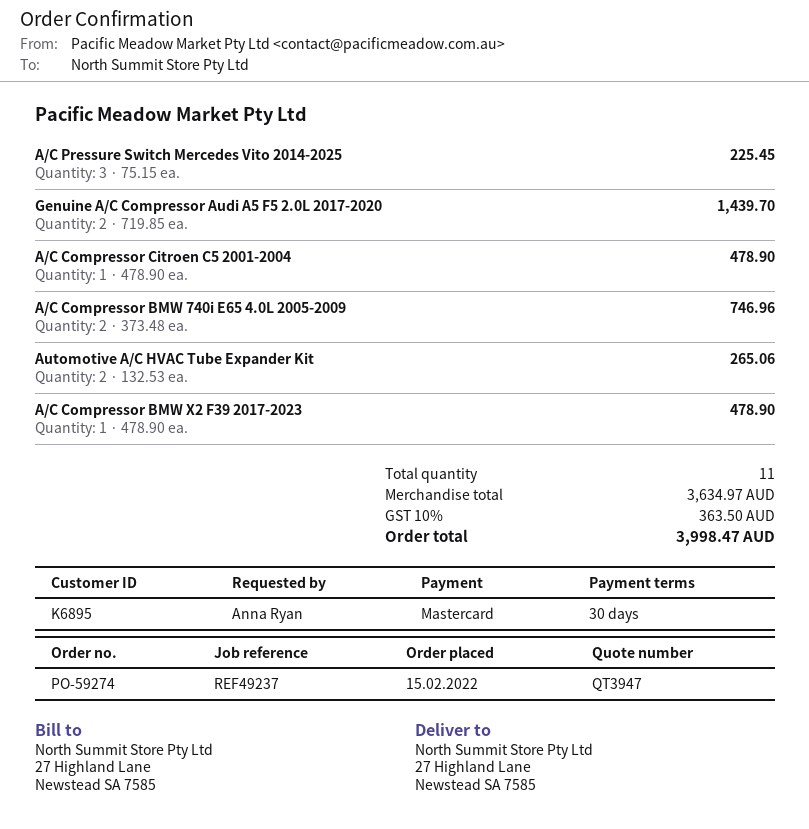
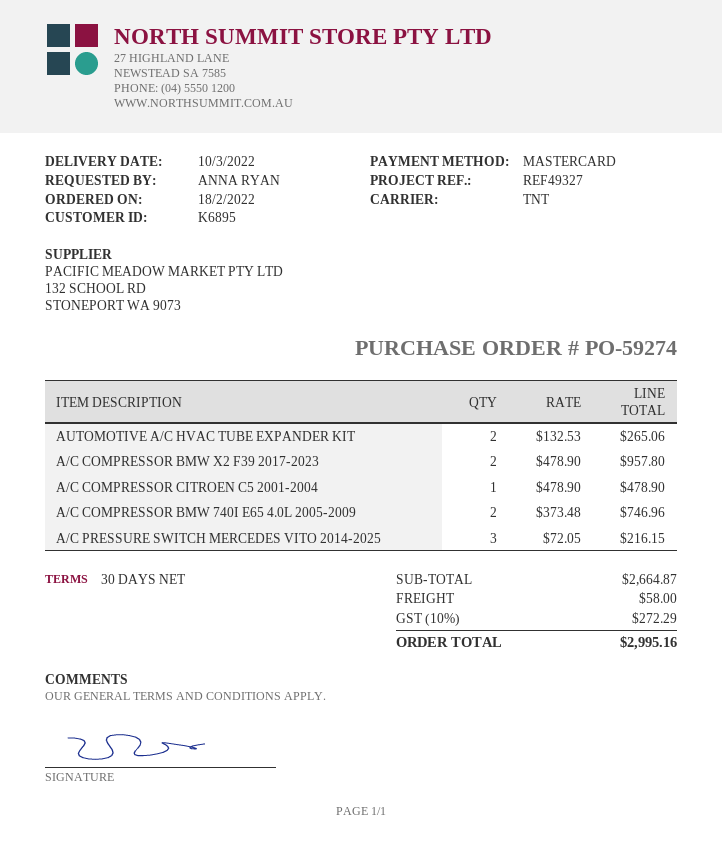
order date: 2022-02-15 -> 2022-02-18
reference: REF49237 -> REF49327
A/C Pressure Switch Mercedes Vito 2014-2025: 3 x 75.15 = 225.45 -> 3 x 72.05 = 216.15
Genuine A/C Compressor Audi A5 F5 2.0L 2017-2020: 2 x 719.85 = 1439.70 -> none
A/C Compressor BMW X2 F39 2017-2023: 1 x 478.90 = 478.90 -> 2 x 478.90 = 957.80
subtotal: 3634.97 -> 2664.87
shipping: none -> 58.00
tax: 10% = 363.50 -> 10% = 272.29
total: 3998.47 -> 2995.16

